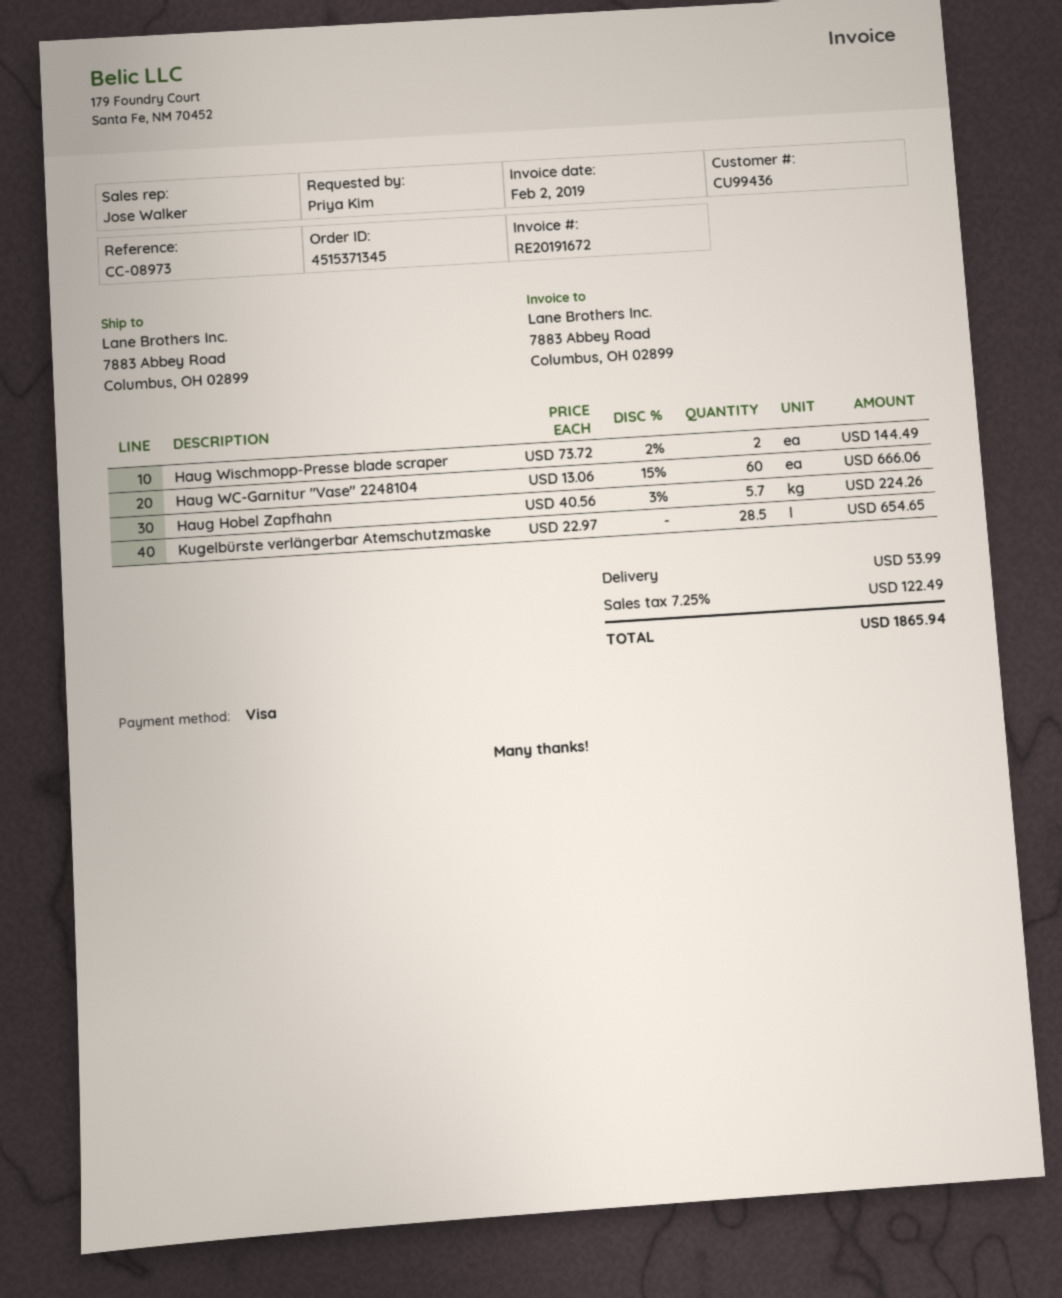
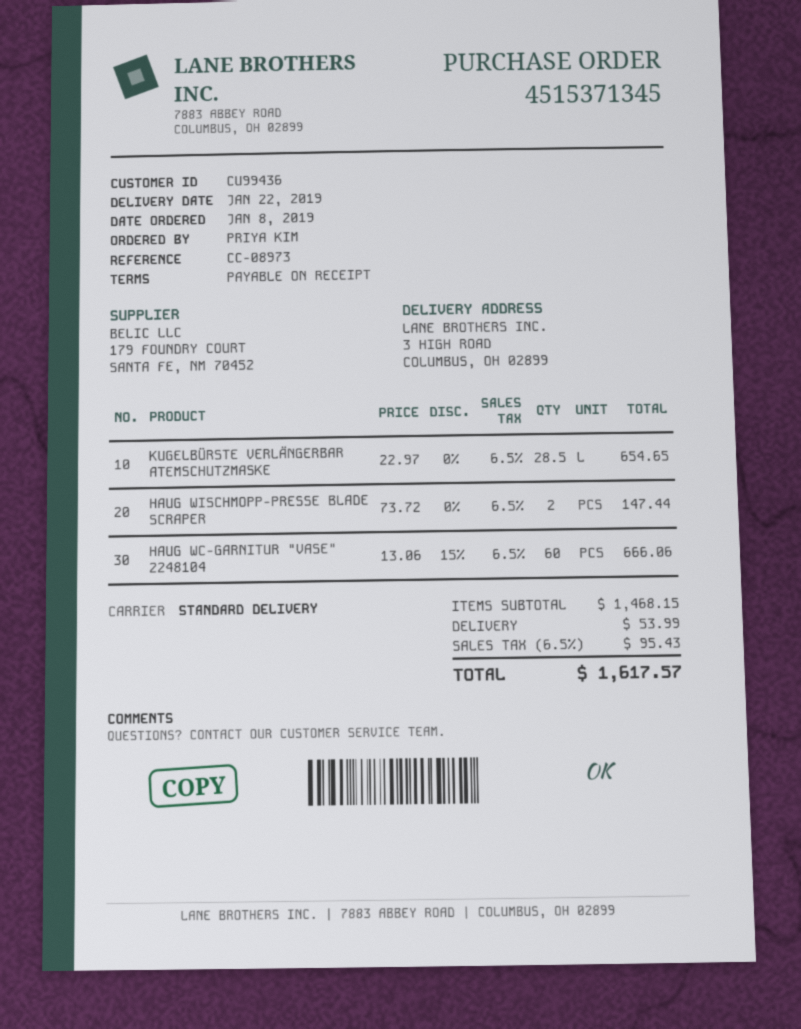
ship to: 7883 Abbey Road, Columbus, OH 02899 -> 3 HIGH ROAD, COLUMBUS, OH 02899
Haug Wischmopp-Presse blade scraper: 2 x 73.72 - 2% = 144.49 -> 2 x 73.72 = 147.44
Haug Hobel Zapfhahn: 5.7 x 40.56 - 3% = 224.26 -> none
tax: 7.25% = 122.49 -> 6.5% = 95.43
total: 1865.94 -> 1617.57

